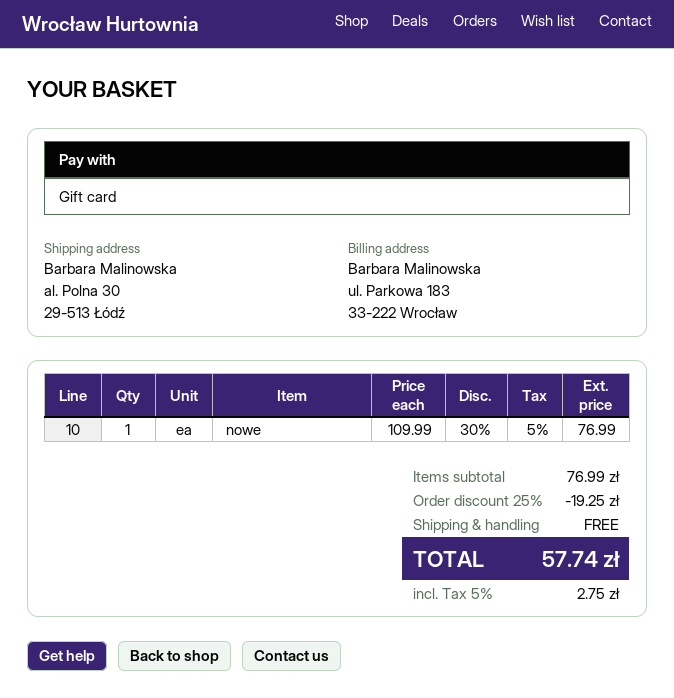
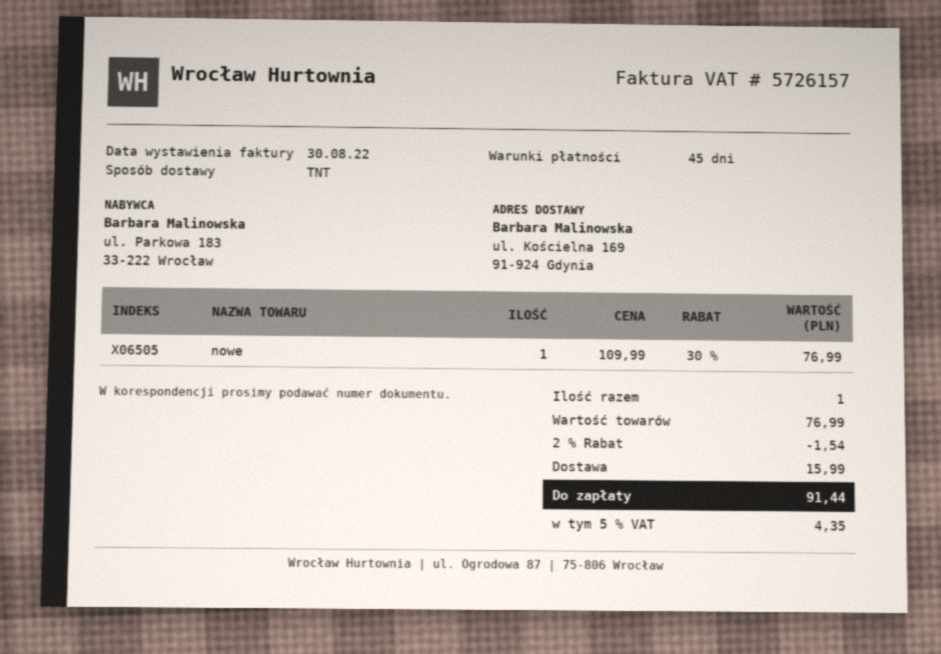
ship to: al. Polna 30, 29-513 Łódź -> ul. Kościelna 169, 91-924 Gdynia
discount: 25% = 19.25 -> 2% = 1.54
shipping: 0.00 -> 15.99
tax: 5% = 2.75 -> 5% = 4.35
total: 57.74 -> 91.44

